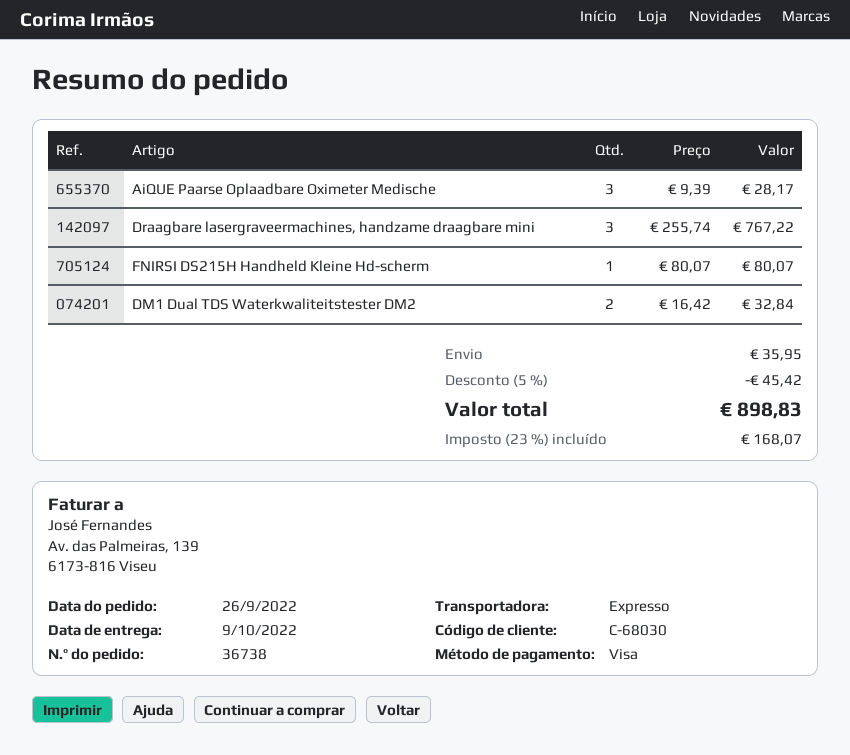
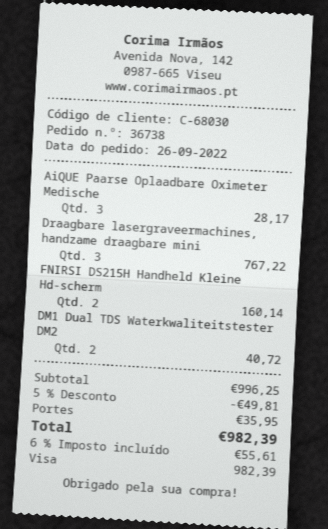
FNIRSI DS215H Handheld Kleine Hd-scherm: 1 for 80.07 -> 2 for 160.14
DM1 Dual TDS Waterkwaliteitstester DM2: 2 for 32.84 -> 2 for 40.72
discount: 5% = 45.42 -> 5% = 49.81
tax: 23% = 168.07 -> 6% = 55.61
total: 898.83 -> 982.39

